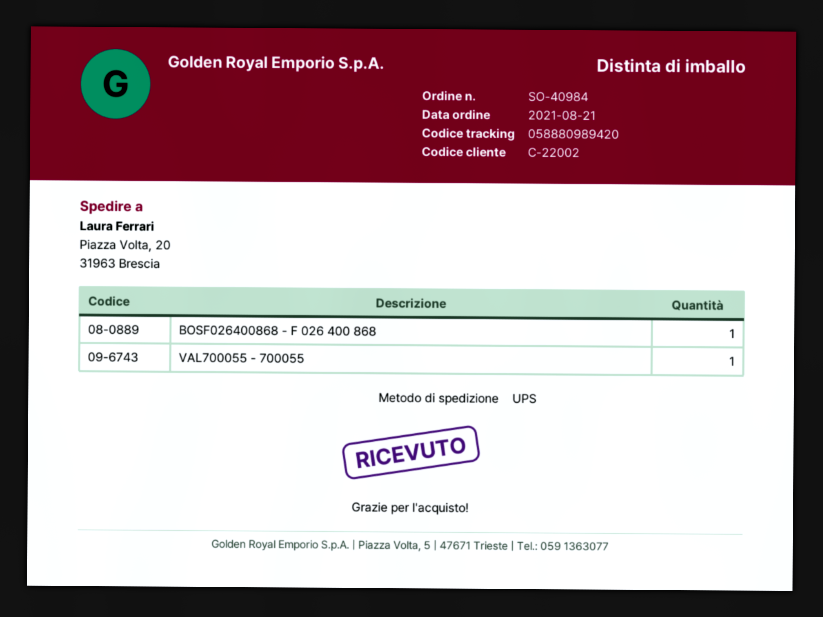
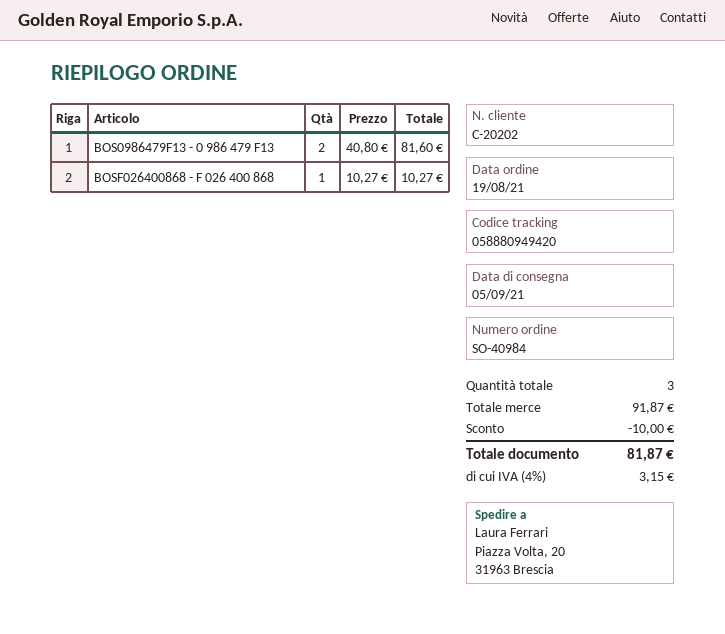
order date: 2021-08-21 -> 2021-08-19
customer number: C-22002 -> C-20202
tracking number: 058880989420 -> 058880949420
VAL700055 - 700055: 1 -> none
BOS0986479F13 - 0 986 479 F13: none -> 2

